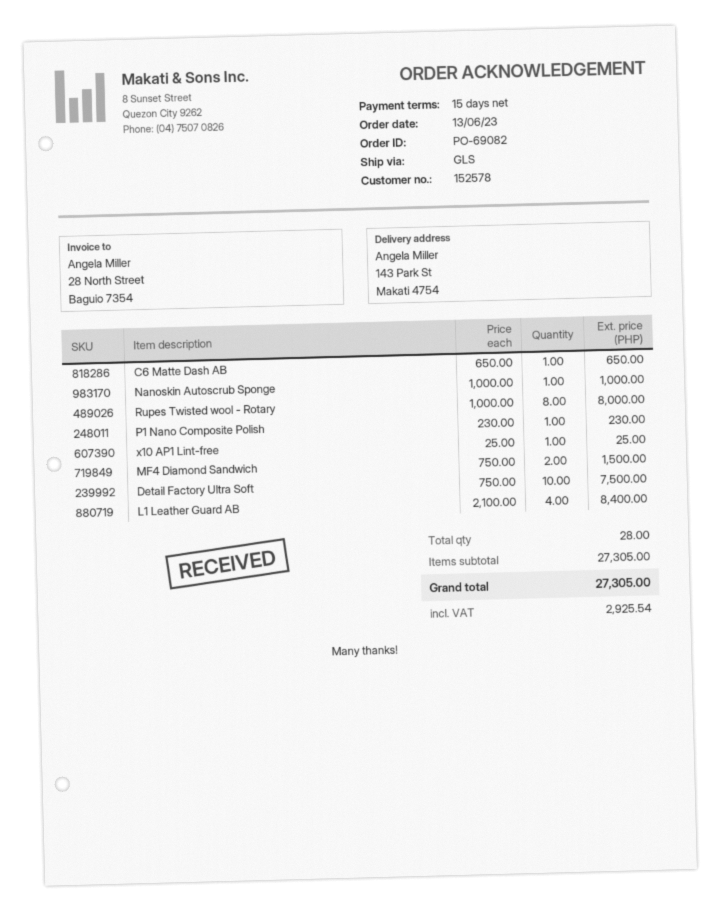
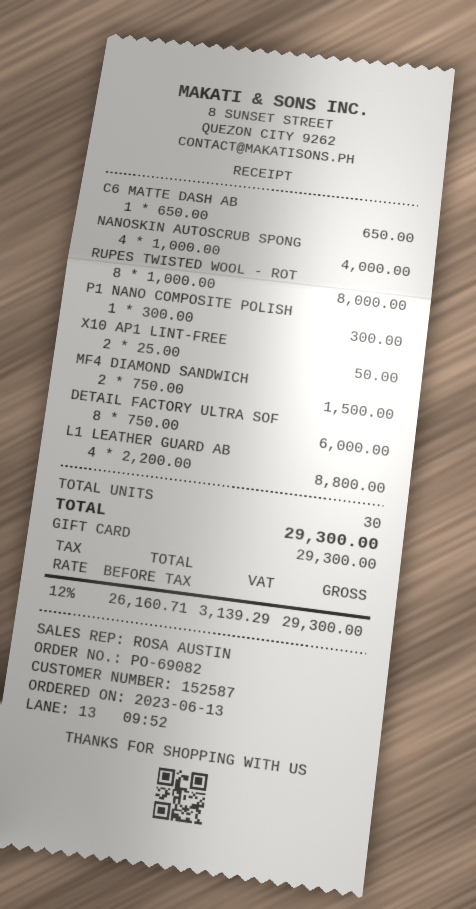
customer number: 152578 -> 152587
Nanoskin Autoscrub Sponge: 1 x 1000.00 = 1000.00 -> 4 x 1000.00 = 4000.00
P1 Nano Composite Polish: 1 x 230.00 = 230.00 -> 1 x 300.00 = 300.00
x10 AP1 Lint-free: 1 x 25.00 = 25.00 -> 2 x 25.00 = 50.00
Detail Factory Ultra Soft: 10 x 750.00 = 7500.00 -> 8 x 750.00 = 6000.00
L1 Leather Guard AB: 4 x 2100.00 = 8400.00 -> 4 x 2200.00 = 8800.00
total quantity: 28 -> 30
tax: 2925.54 -> 3139.29
total: 27305.00 -> 29300.00

